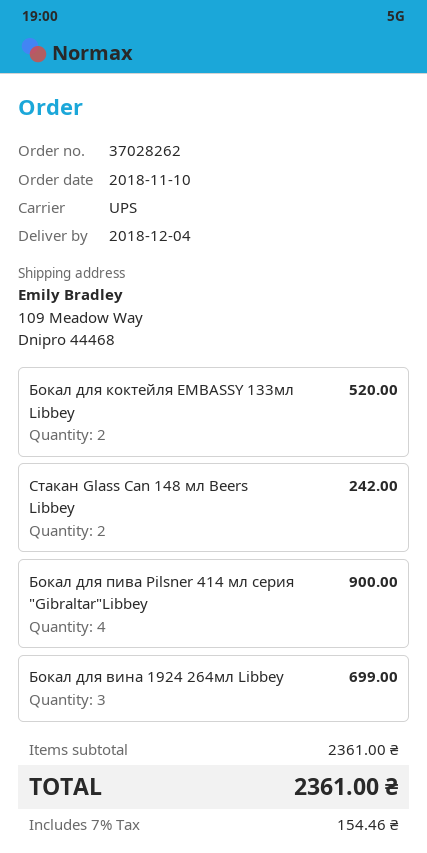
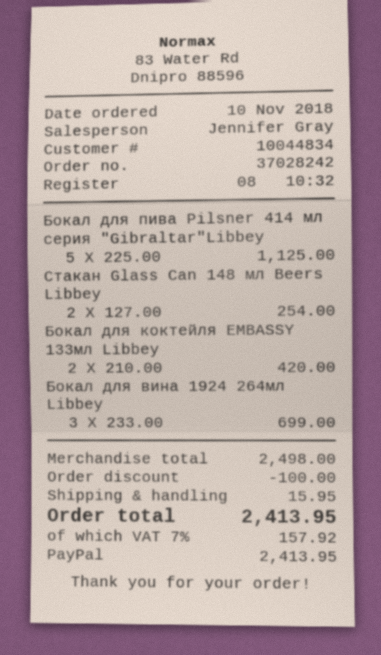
order number: 37028262 -> 37028242
Бокал для коктейля EMBASSY 133мл Libbey: 2 for 520.00 -> 2 for 420.00
Стакан Glass Can 148 мл Beers Libbey: 2 for 242.00 -> 2 for 254.00
Бокал для пива Pilsner 414 мл серия "Gibraltar"Libbey: 4 for 900.00 -> 5 for 1125.00
subtotal: 2361.00 -> 2498.00
discount: none -> 100.00
shipping: none -> 15.95
tax: 7% = 154.46 -> 7% = 157.92
total: 2361.00 -> 2413.95

